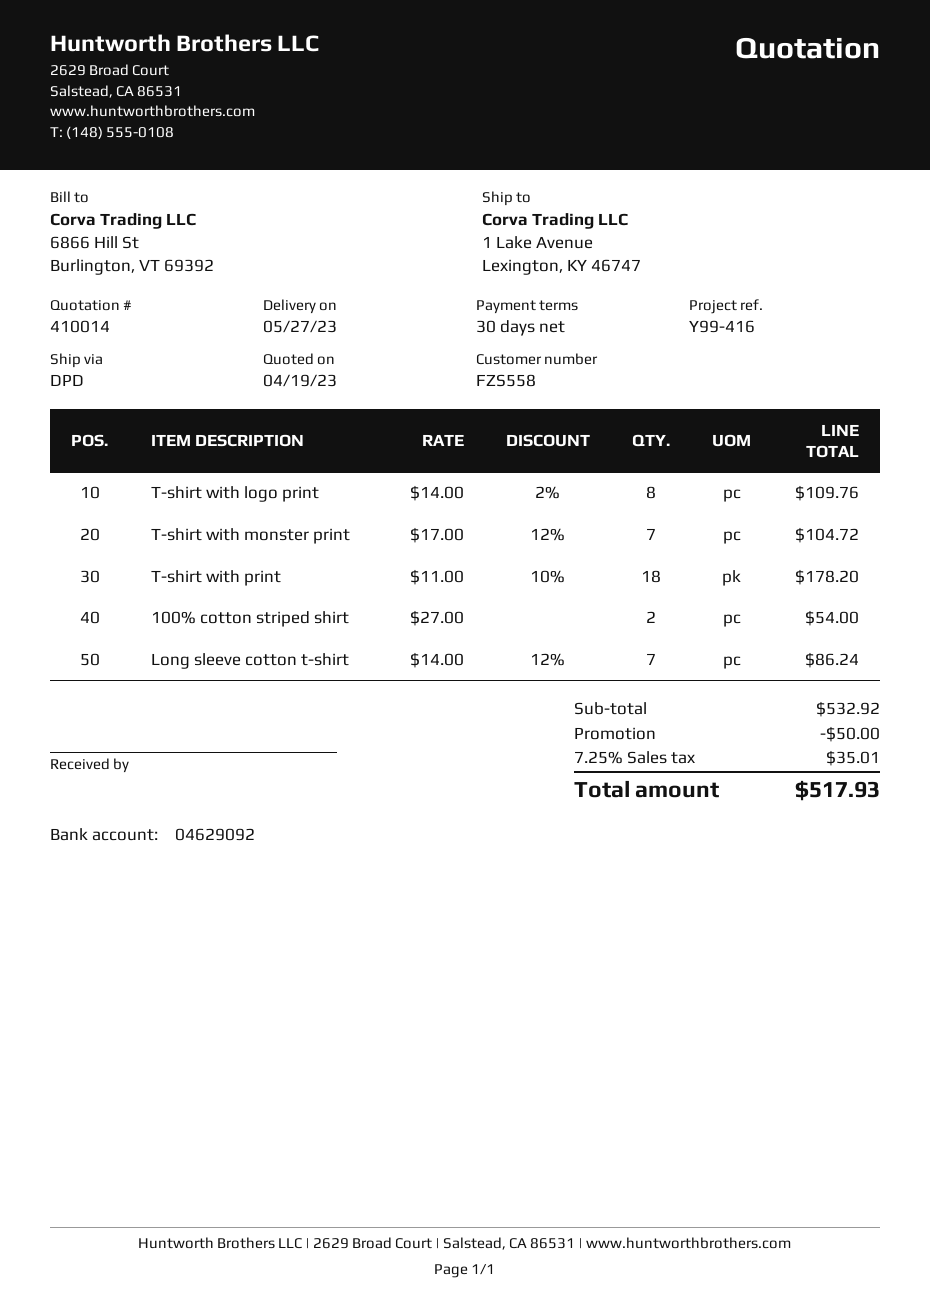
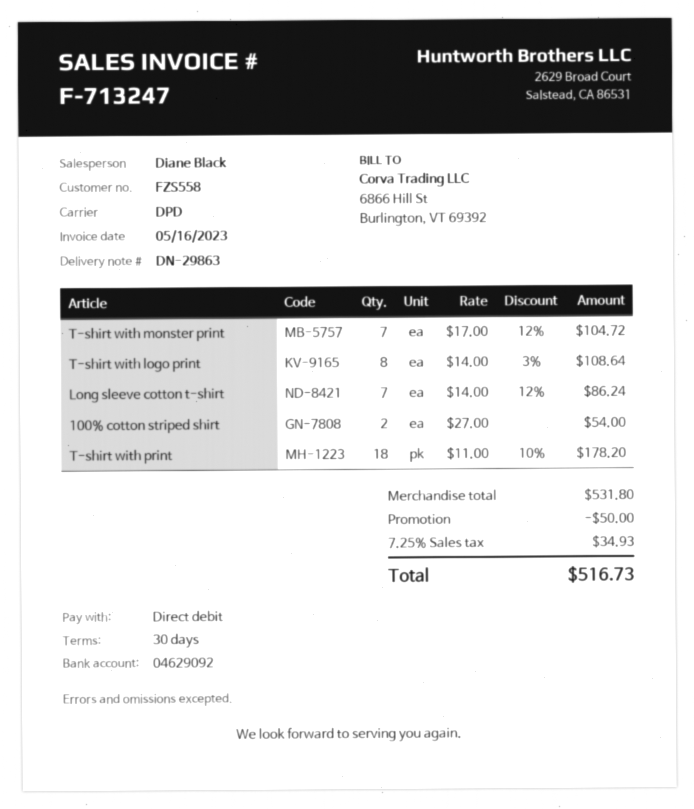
T-shirt with logo print: 8 x 14.00 - 2% = 109.76 -> 8 x 14.00 - 3% = 108.64
subtotal: 532.92 -> 531.80
tax: 7.25% = 35.01 -> 7.25% = 34.93
total: 517.93 -> 516.73

